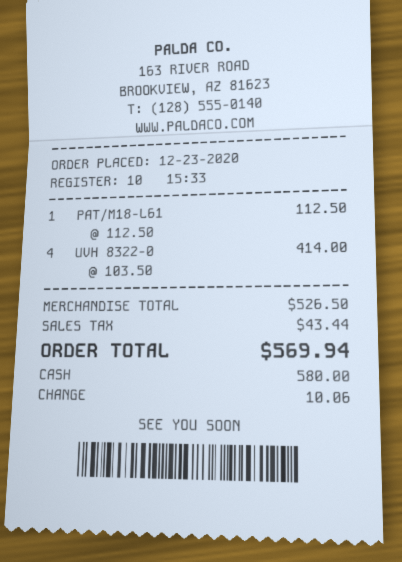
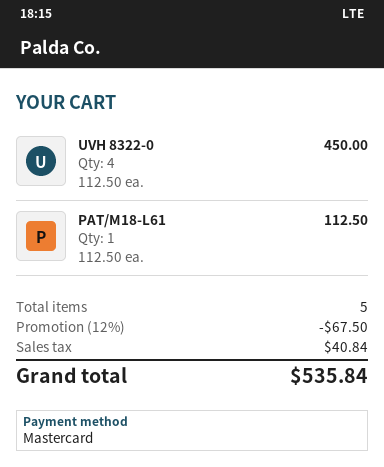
payment method: cash -> Mastercard
UVH 8322-0: 4 x 103.50 = 414.00 -> 4 x 112.50 = 450.00
discount: none -> 12% = 67.50
tax: 43.44 -> 40.84
total: 569.94 -> 535.84

